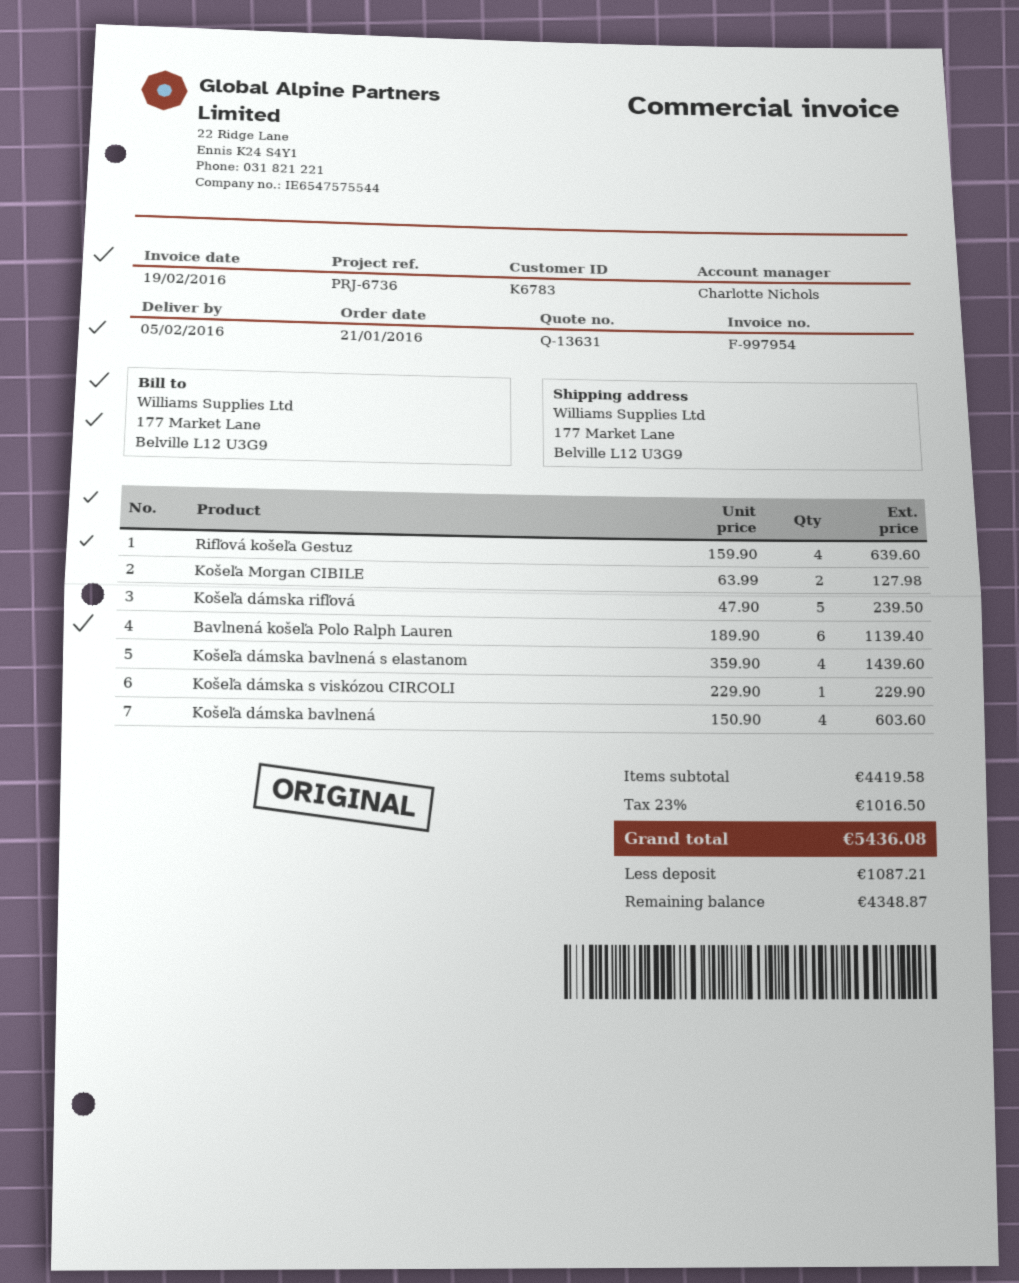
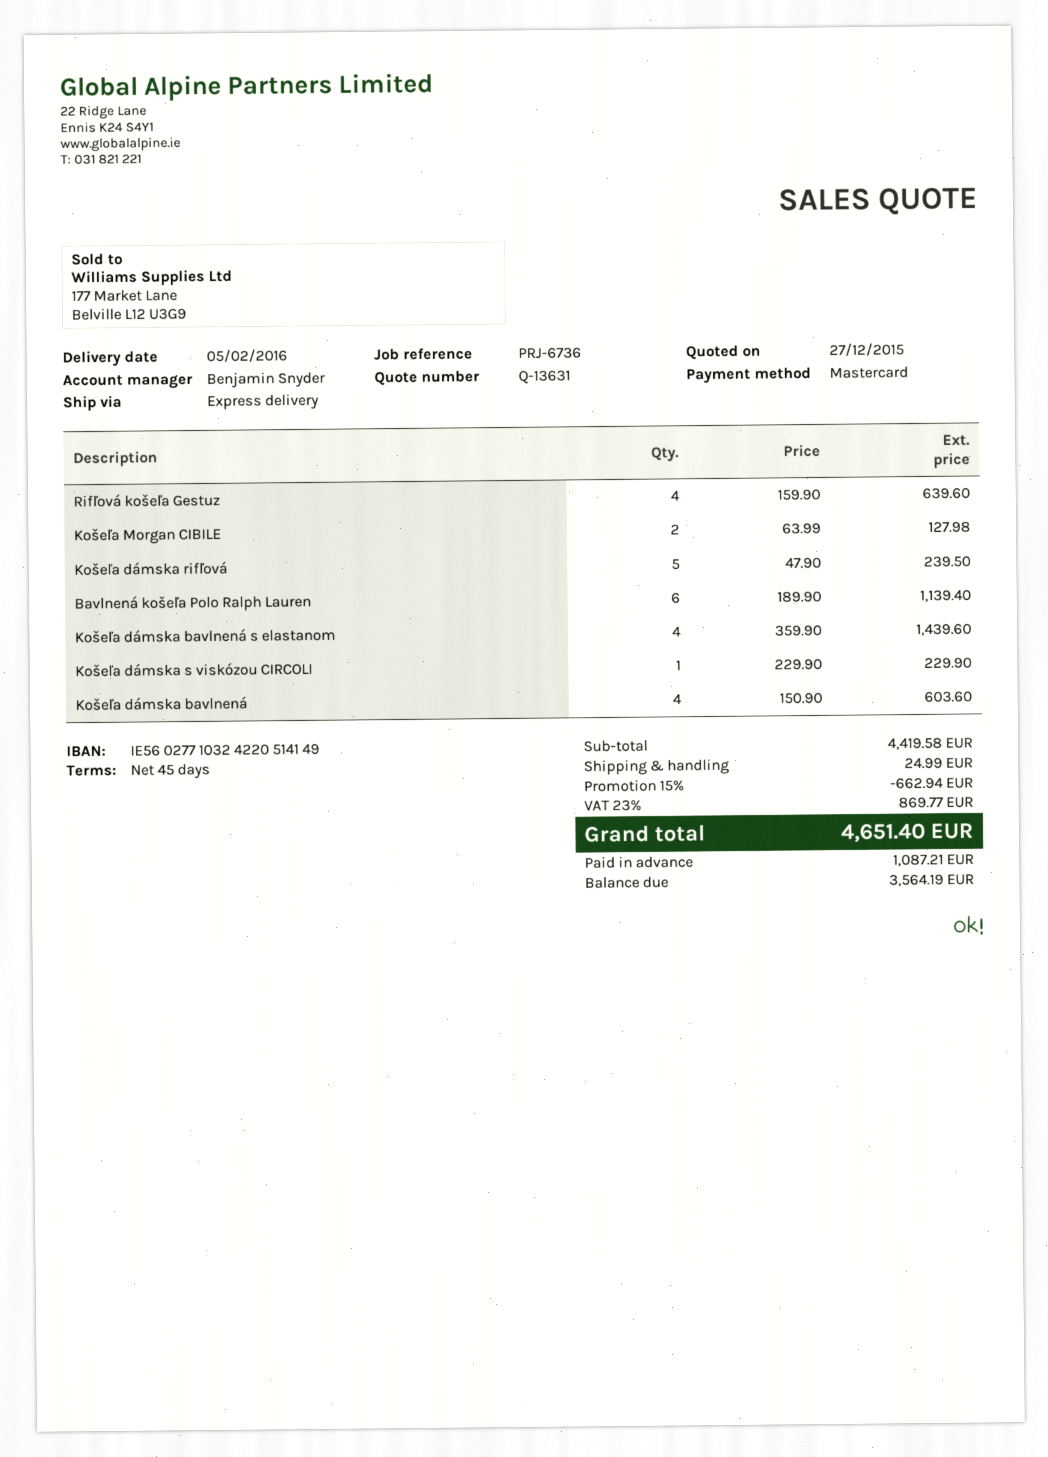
sales rep: Charlotte Nichols -> Benjamin Snyder
discount: none -> 15% = 662.94
shipping: none -> 24.99
tax: 23% = 1016.50 -> 23% = 869.77
total: 5436.08 -> 4651.40
balance: 4348.87 -> 3564.19

